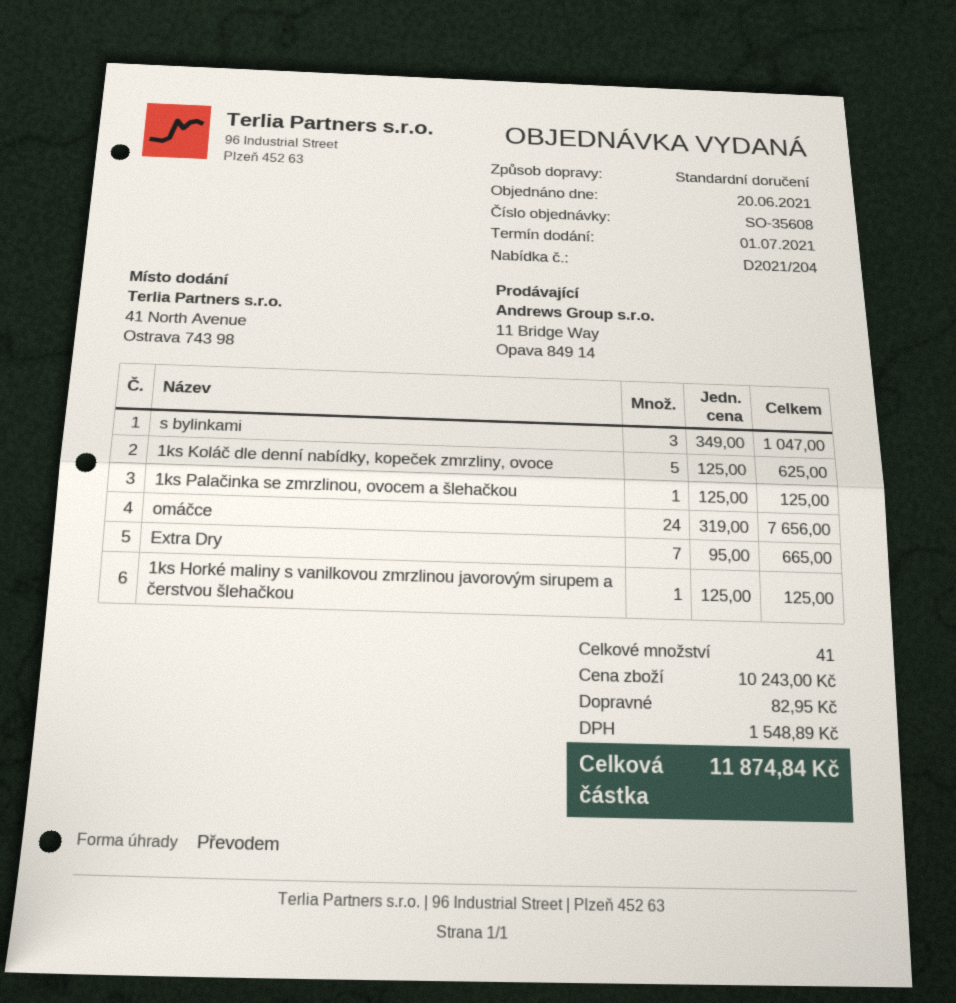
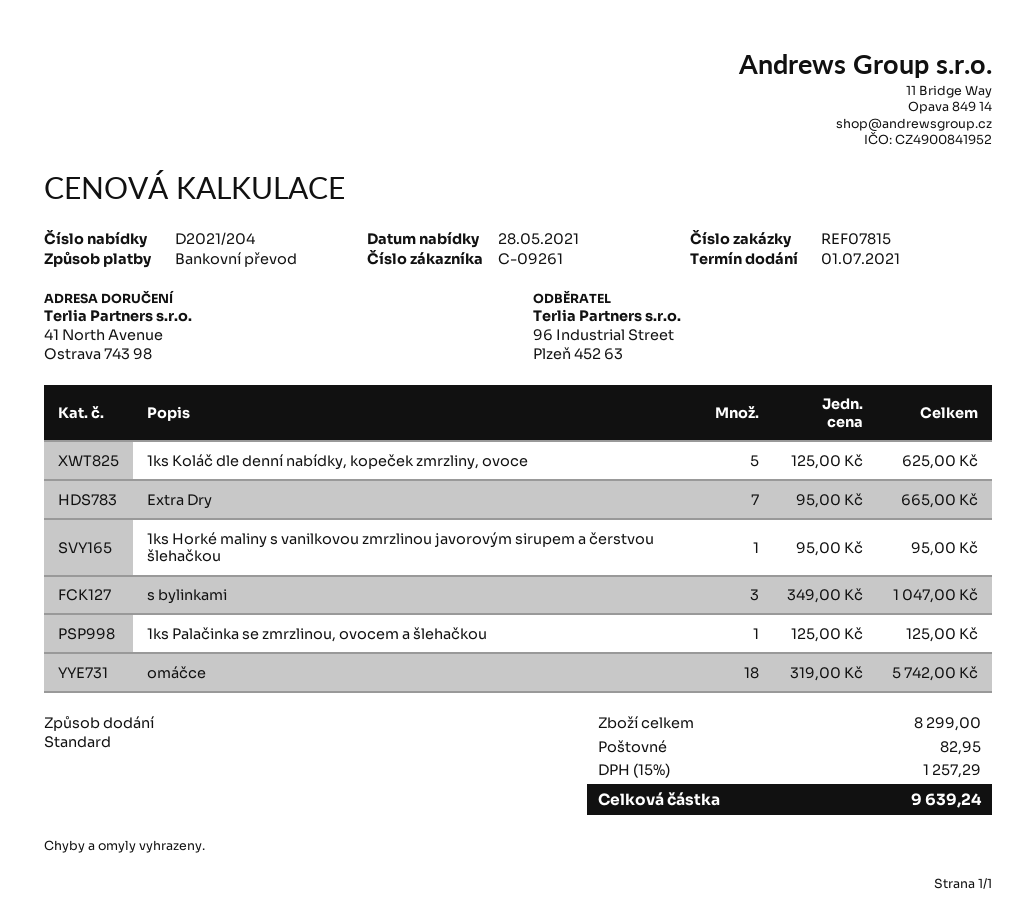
omáčce: 24 x 319.00 = 7656.00 -> 18 x 319.00 = 5742.00
1ks Horké maliny s vanilkovou zmrzlinou javorovým sirupem a čerstvou šlehačkou: 1 x 125.00 = 125.00 -> 1 x 95.00 = 95.00
subtotal: 10243.00 -> 8299.00
tax: 1548.89 -> 1257.29
total: 11874.84 -> 9639.24

